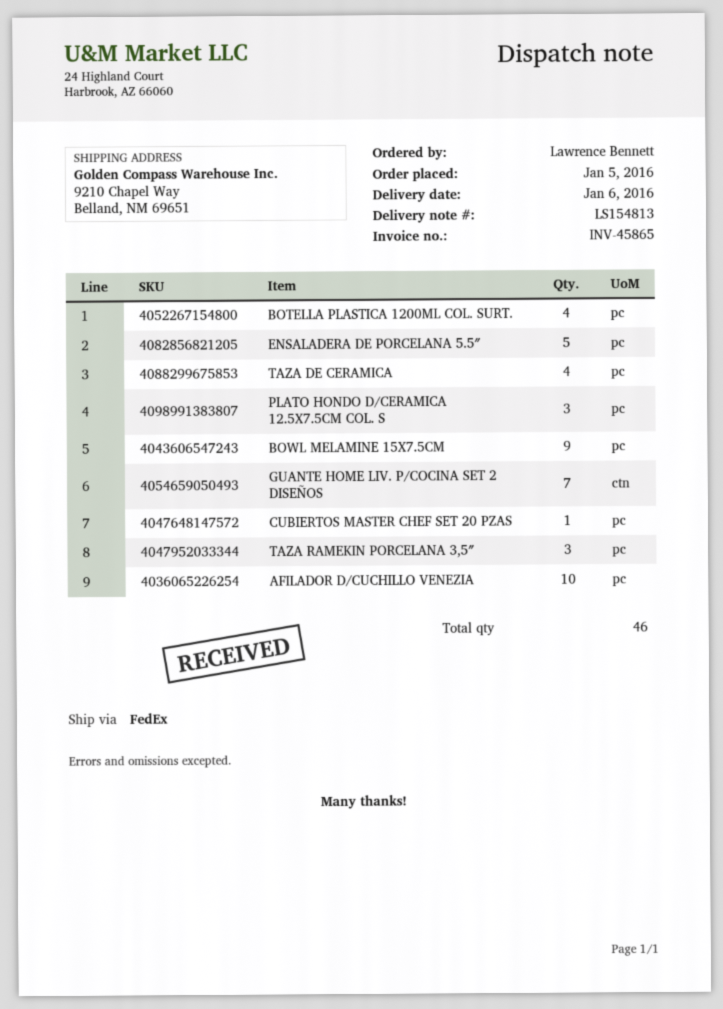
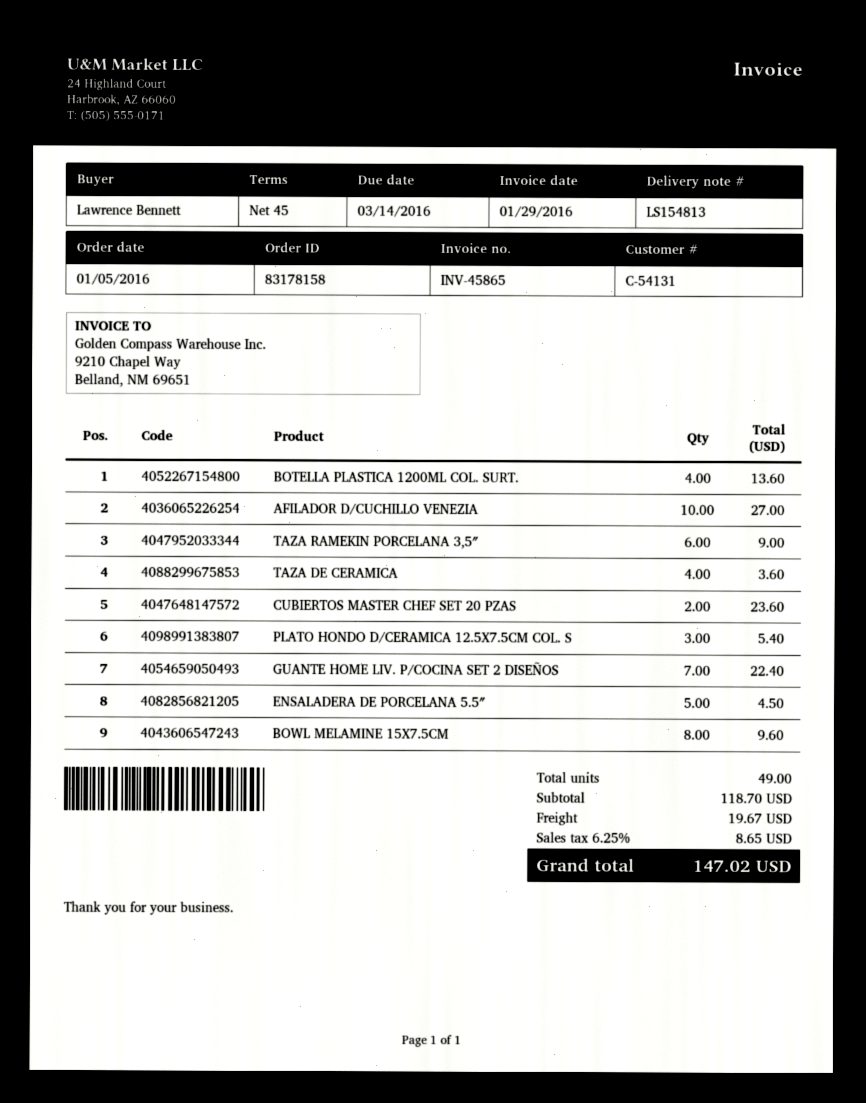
BOWL MELAMINE 15X7.5CM: 9 -> 8
CUBIERTOS MASTER CHEF SET 20 PZAS: 1 -> 2
TAZA RAMEKIN PORCELANA 3,5″: 3 -> 6
total quantity: 46 -> 49

